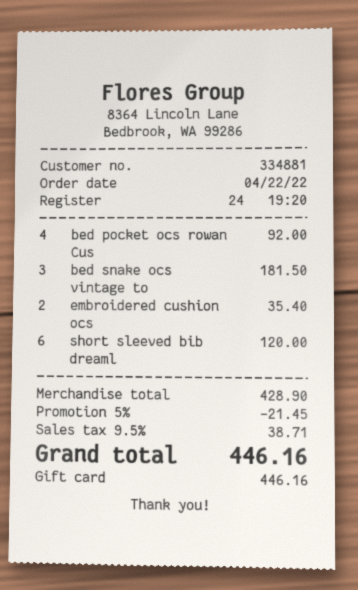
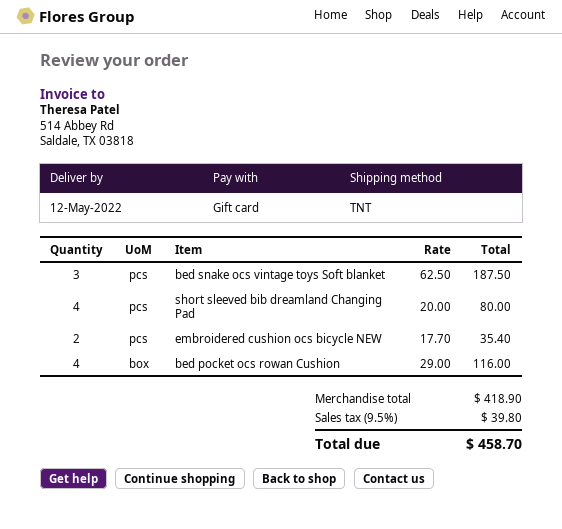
bed pocket ocs rowan Cus: 4 for 92.00 -> 4 for 116.00
bed snake ocs vintage to: 3 for 181.50 -> 3 for 187.50
short sleeved bib dreaml: 6 for 120.00 -> 4 for 80.00
subtotal: 428.90 -> 418.90
discount: 5% = 21.45 -> none
tax: 9.5% = 38.71 -> 9.5% = 39.80
total: 446.16 -> 458.70

